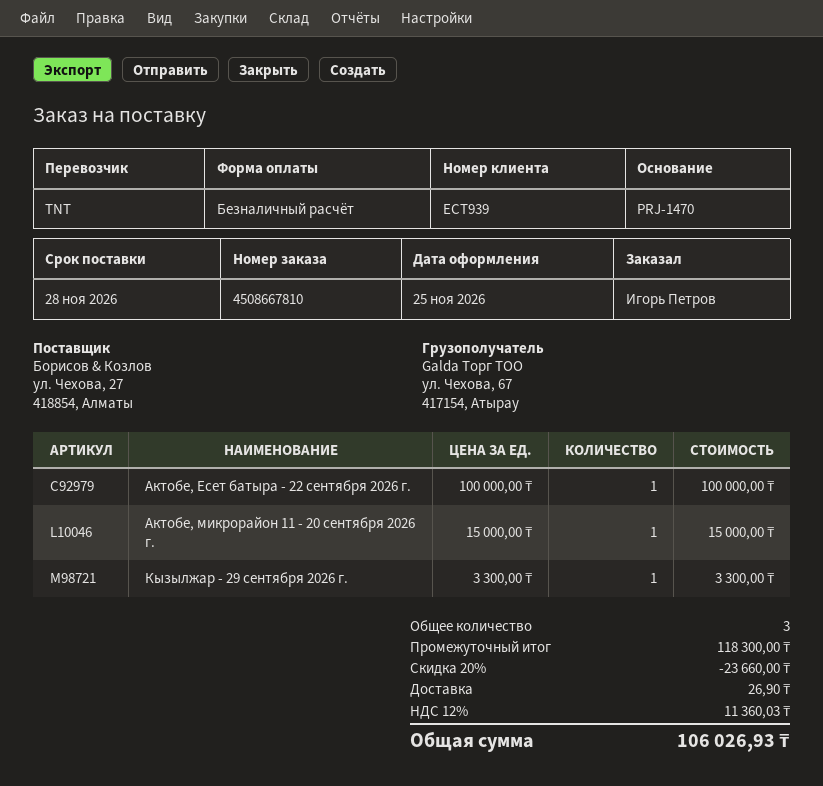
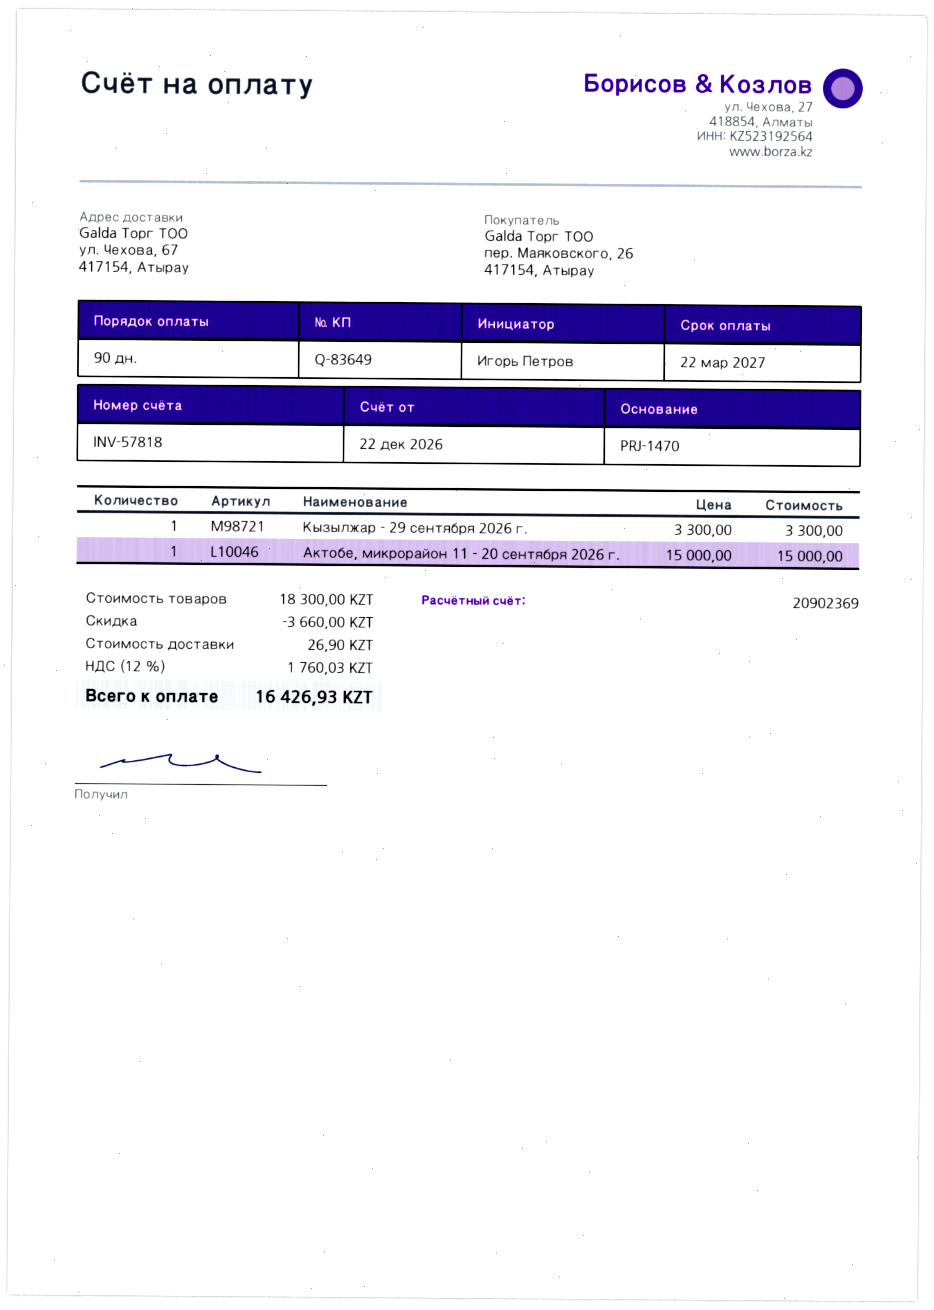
Актобе, Есет батыра - 22 сентября 2026 г.: 1 x 100000.00 = 100000.00 -> none
subtotal: 118300.00 -> 18300.00
discount: 23660.00 -> 3660.00
tax: 12% = 11360.03 -> 12% = 1760.03
total: 106026.93 -> 16426.93

